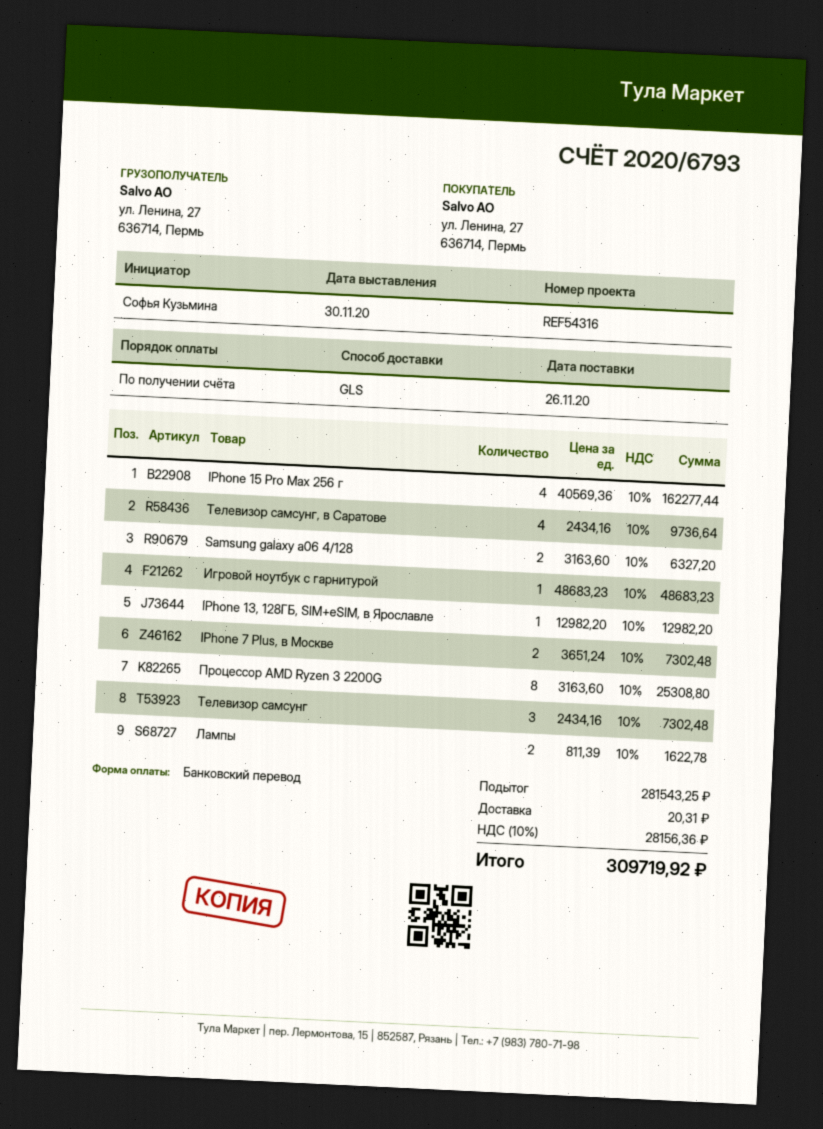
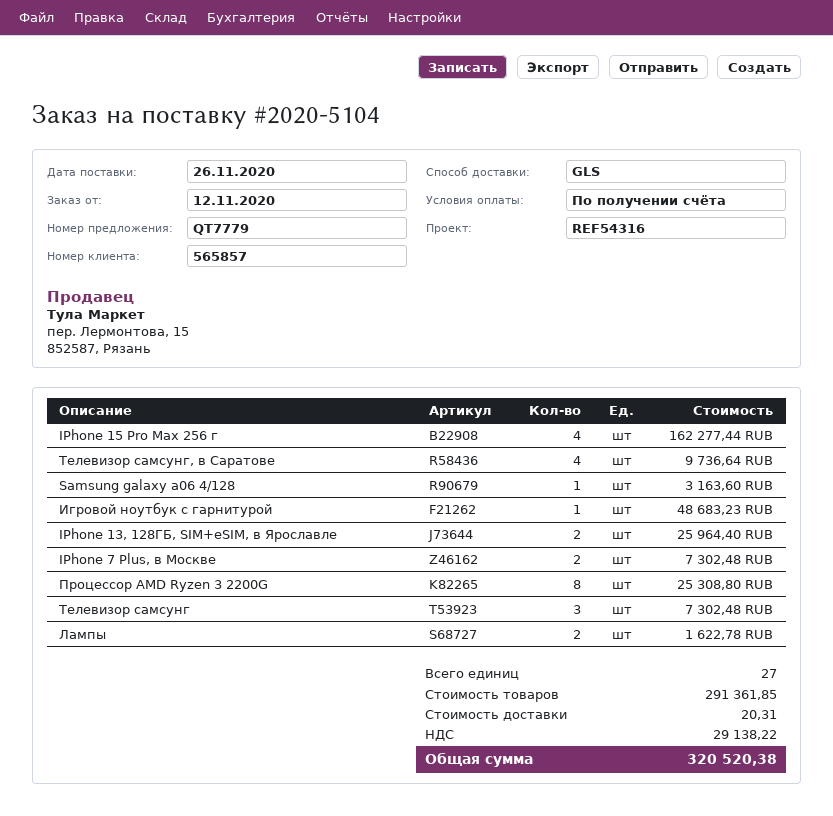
Samsung galaxy a06 4/128: 2 for 6327.20 -> 1 for 3163.60
IPhone 13, 128ГБ, SIM+eSIM, в Ярославле: 1 for 12982.20 -> 2 for 25964.40
subtotal: 281543.25 -> 291361.85
tax: 28156.36 -> 29138.22
total: 309719.92 -> 320520.38

